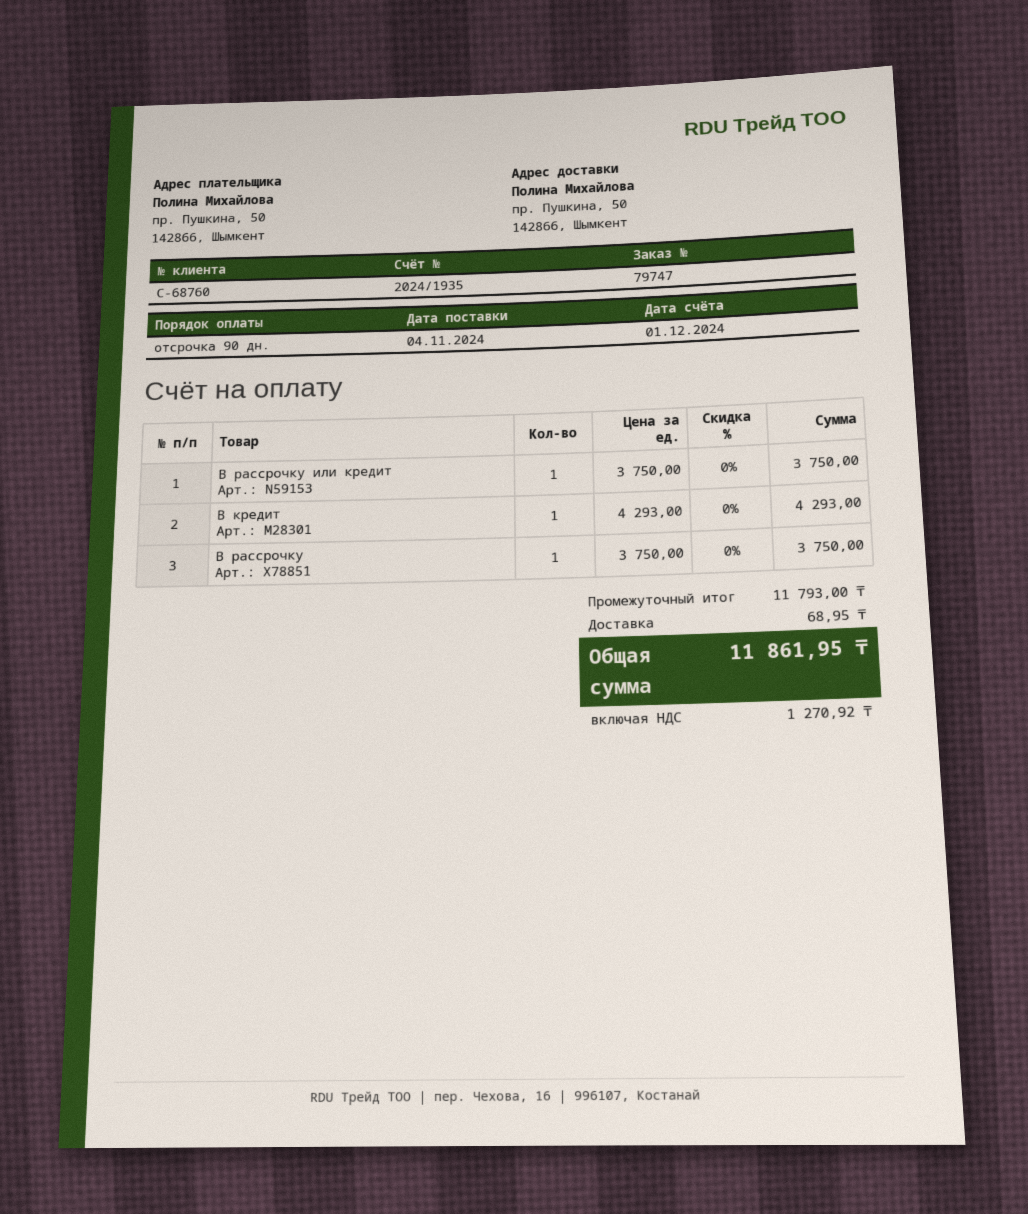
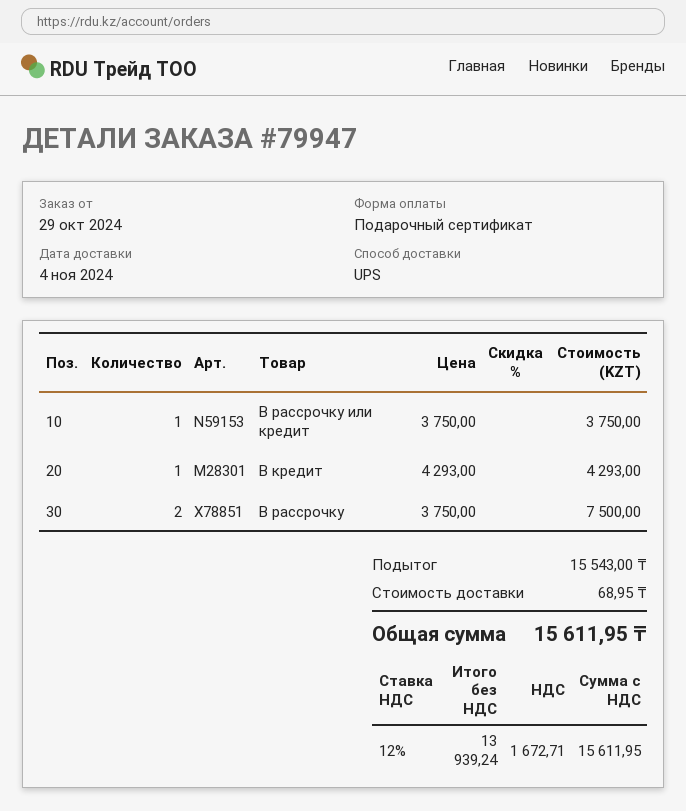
order number: 79747 -> 79947
В рассрочку: 1 x 3750.00 = 3750.00 -> 2 x 3750.00 = 7500.00
subtotal: 11793.00 -> 15543.00
tax: 1270.92 -> 1672.71
total: 11861.95 -> 15611.95

